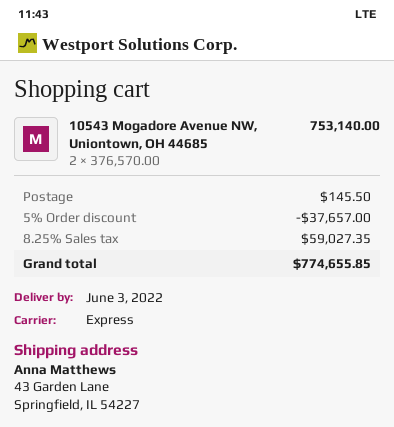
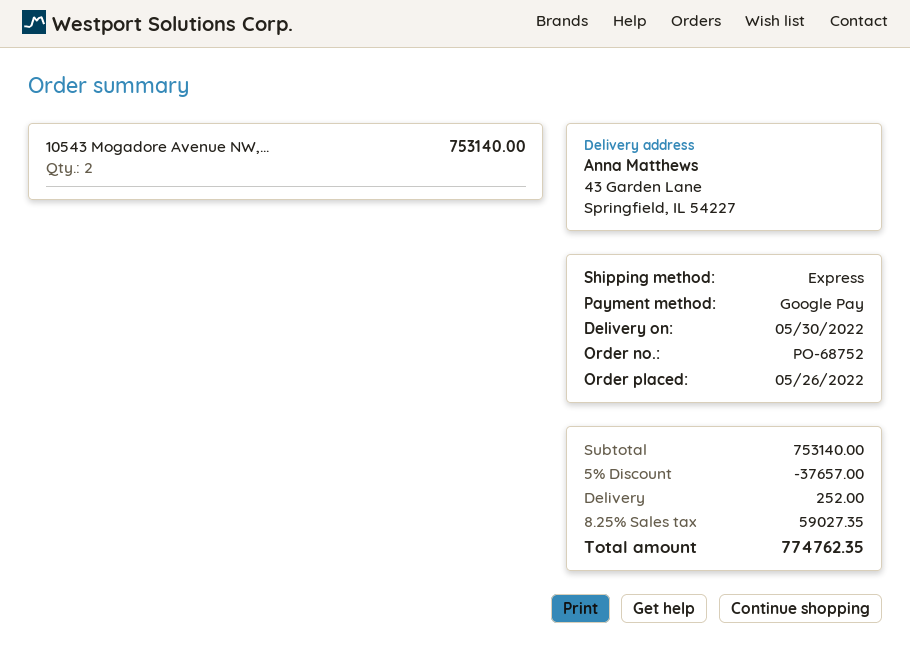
delivery date: 2022-06-03 -> 2022-05-30
shipping: 145.50 -> 252.00
total: 774655.85 -> 774762.35

